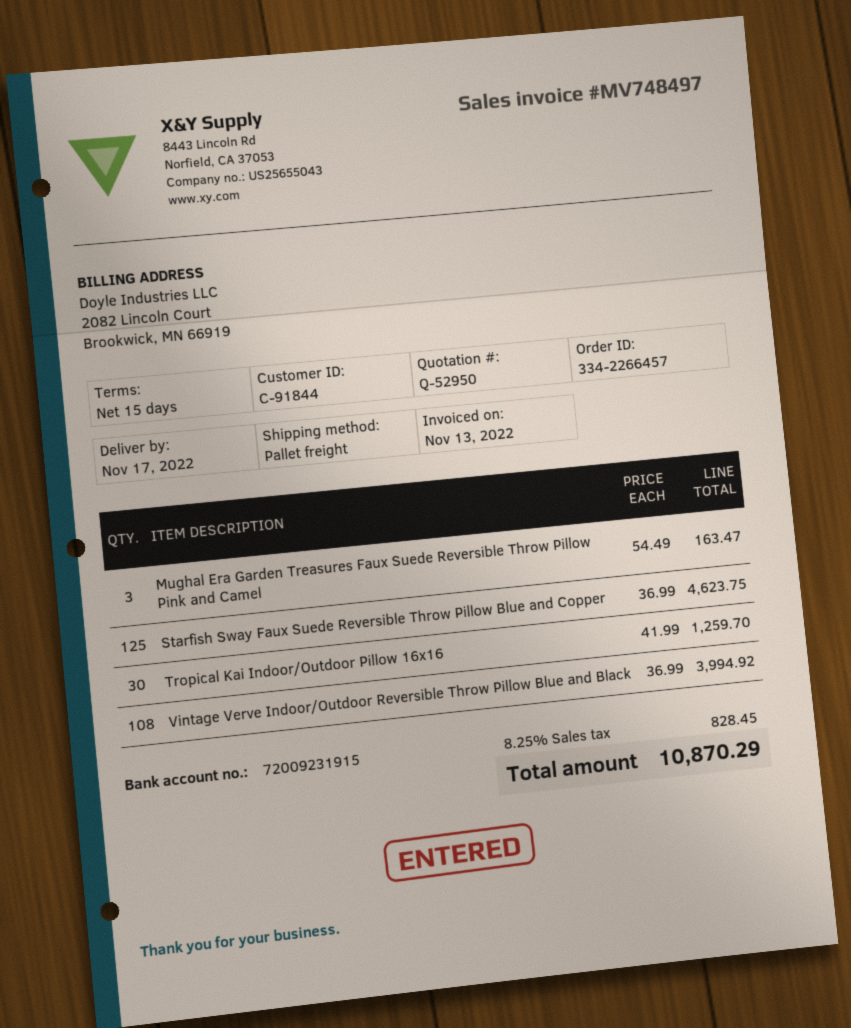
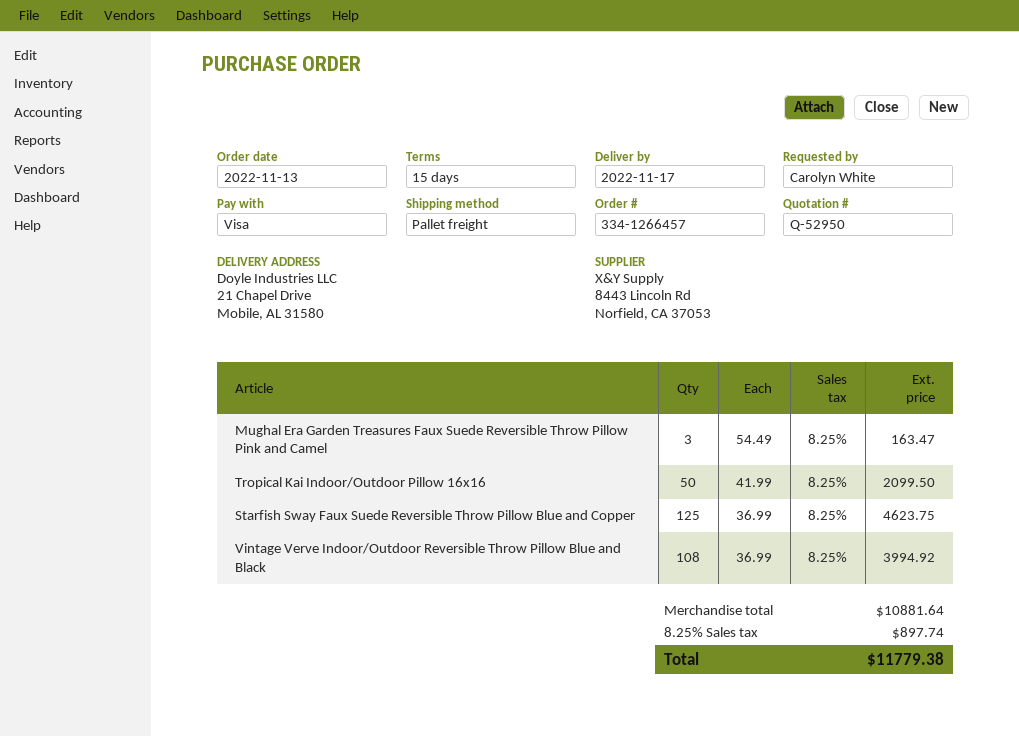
order number: 334-2266457 -> 334-1266457
Tropical Kai Indoor/Outdoor Pillow 16x16: 30 x 41.99 = 1259.70 -> 50 x 41.99 = 2099.50
tax: 8.25% = 828.45 -> 8.25% = 897.74
total: 10870.29 -> 11779.38

